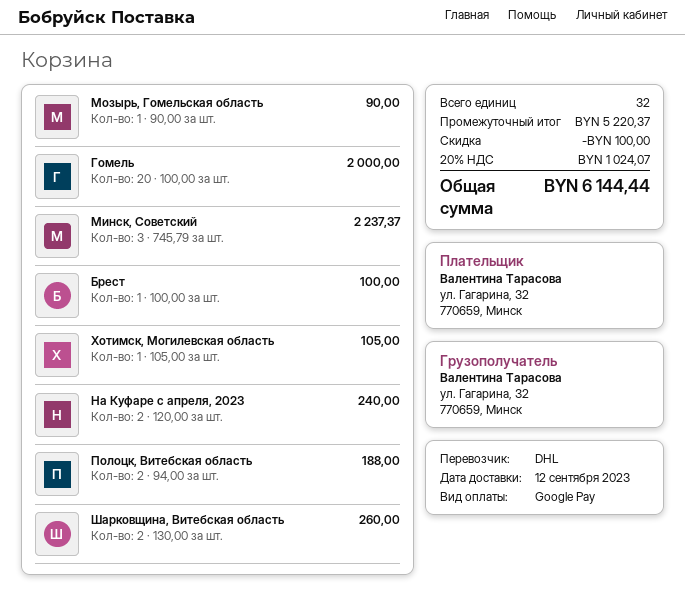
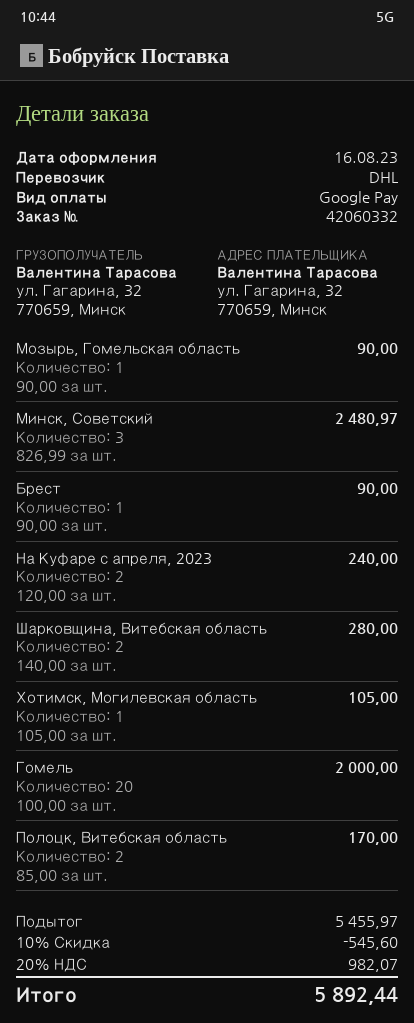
Минск, Советский: 3 x 745.79 = 2237.37 -> 3 x 826.99 = 2480.97
Брест: 1 x 100.00 = 100.00 -> 1 x 90.00 = 90.00
Полоцк, Витебская область: 2 x 94.00 = 188.00 -> 2 x 85.00 = 170.00
Шарковщина, Витебская область: 2 x 130.00 = 260.00 -> 2 x 140.00 = 280.00
subtotal: 5220.37 -> 5455.97
discount: 100.00 -> 545.60
tax: 20% = 1024.07 -> 20% = 982.07
total: 6144.44 -> 5892.44

